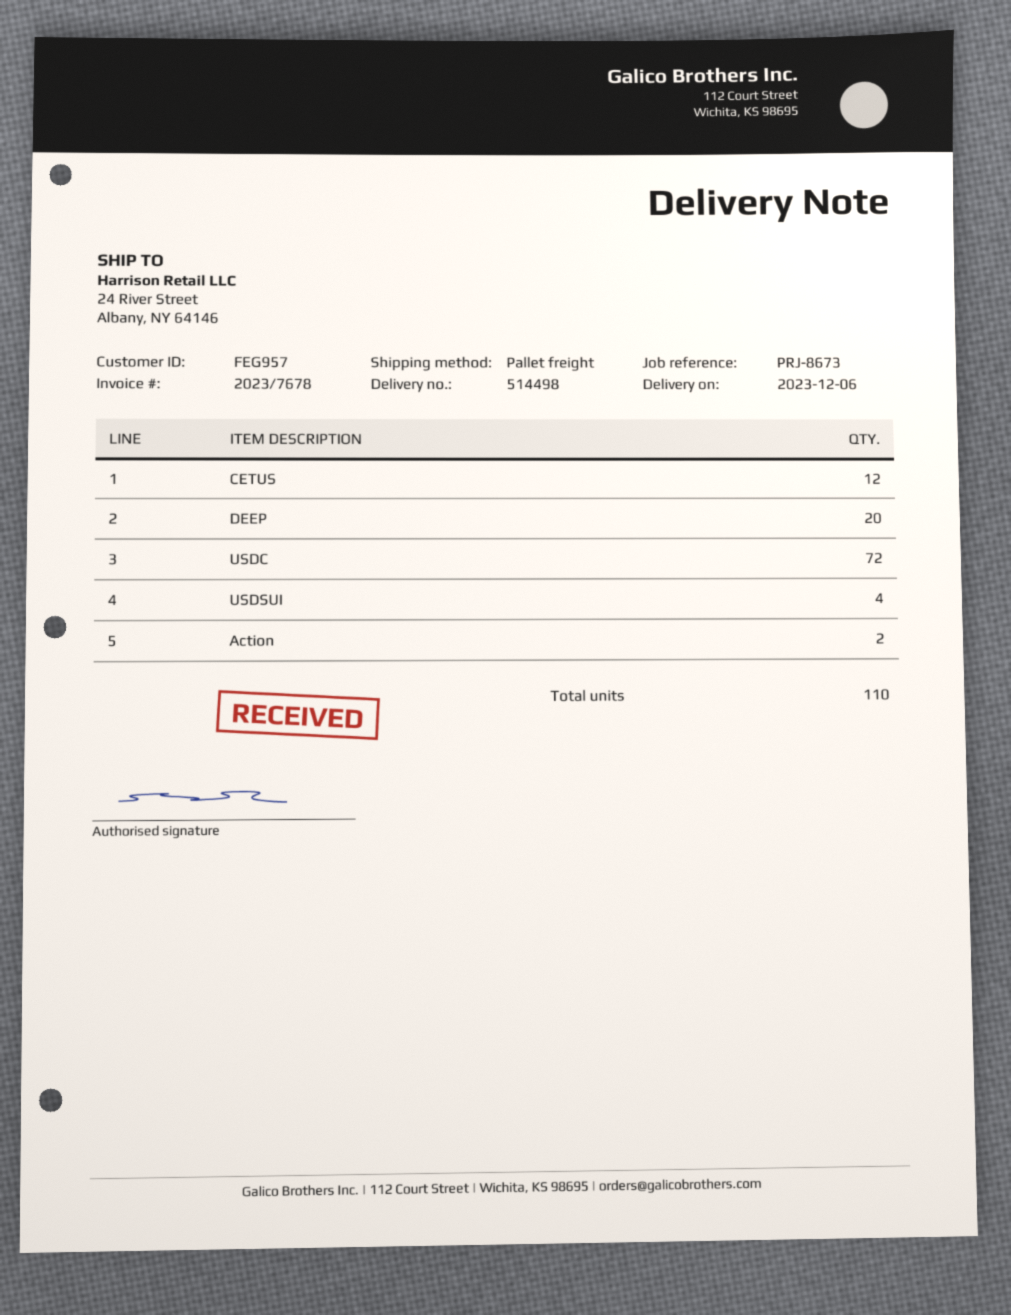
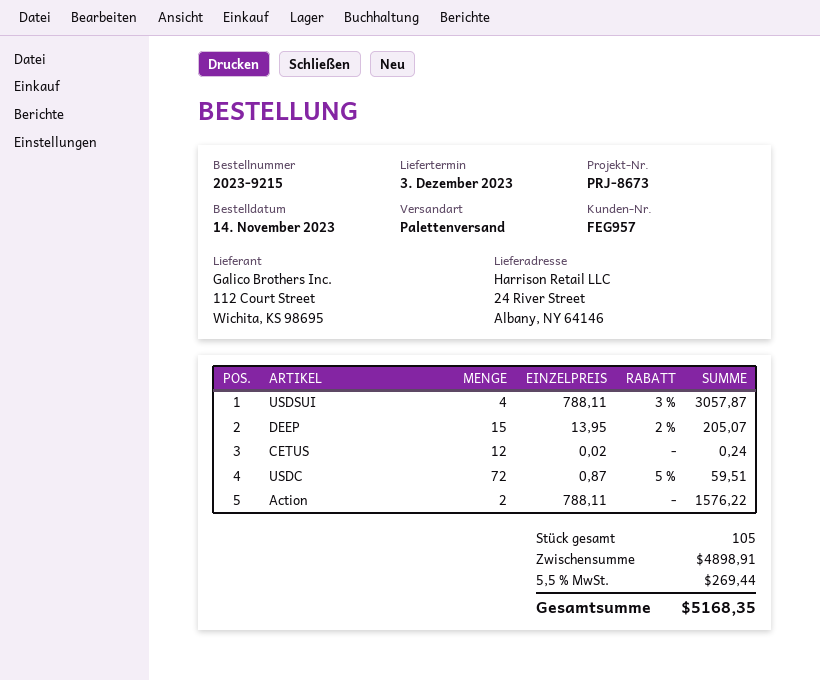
delivery date: 2023-12-06 -> 2023-12-03
DEEP: 20 -> 15
total quantity: 110 -> 105

